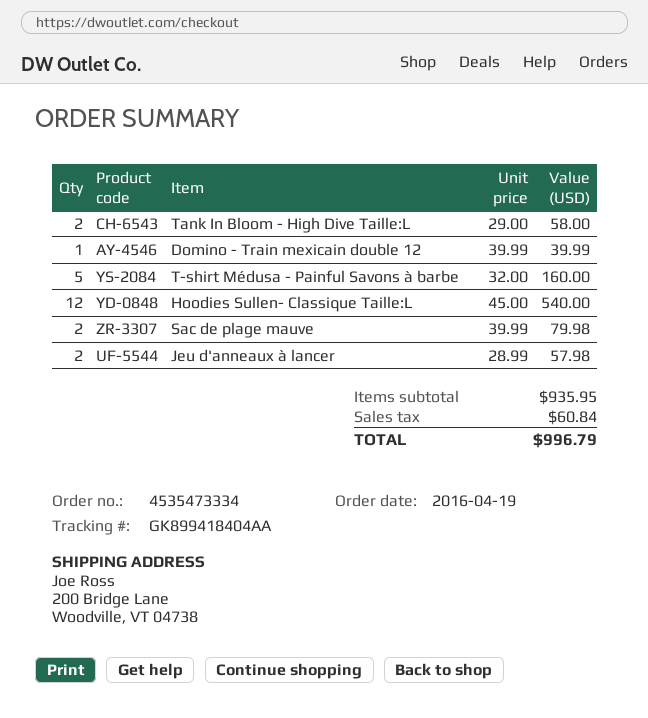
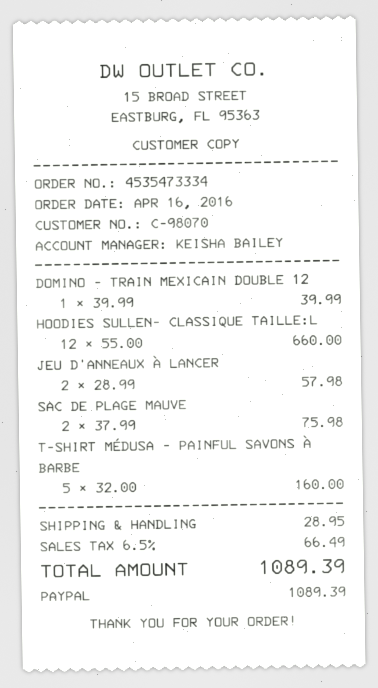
order date: 2016-04-19 -> 2016-04-16
Tank In Bloom - High Dive Taille:L: 2 x 29.00 = 58.00 -> none
Hoodies Sullen- Classique Taille:L: 12 x 45.00 = 540.00 -> 12 x 55.00 = 660.00
Sac de plage mauve: 2 x 39.99 = 79.98 -> 2 x 37.99 = 75.98
shipping: none -> 28.95
tax: 60.84 -> 66.49
total: 996.79 -> 1089.39

